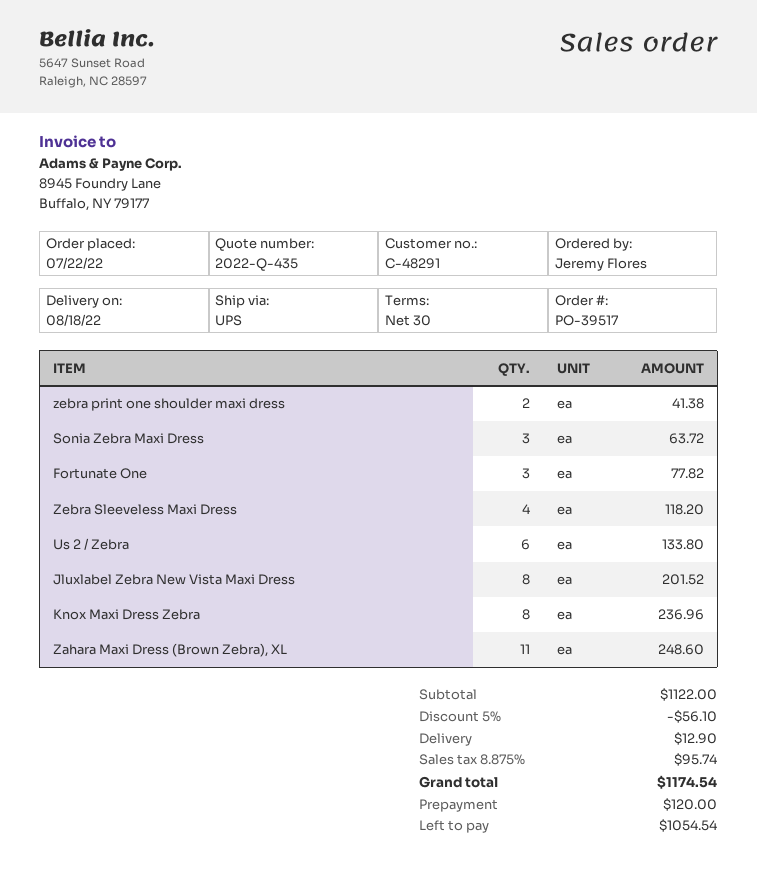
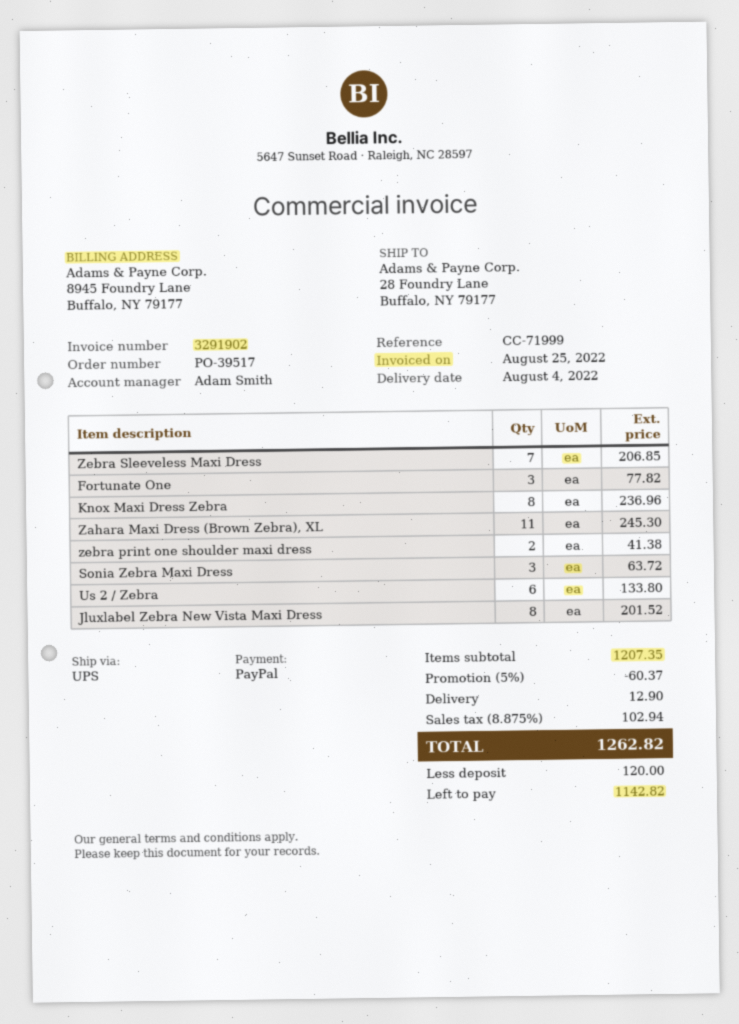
delivery date: 2022-08-18 -> 2022-08-04
Zebra Sleeveless Maxi Dress: 4 for 118.20 -> 7 for 206.85
Zahara Maxi Dress (Brown Zebra), XL: 11 for 248.60 -> 11 for 245.30
subtotal: 1122.00 -> 1207.35
discount: 5% = 56.10 -> 5% = 60.37
tax: 8.875% = 95.74 -> 8.875% = 102.94
total: 1174.54 -> 1262.82
balance: 1054.54 -> 1142.82

